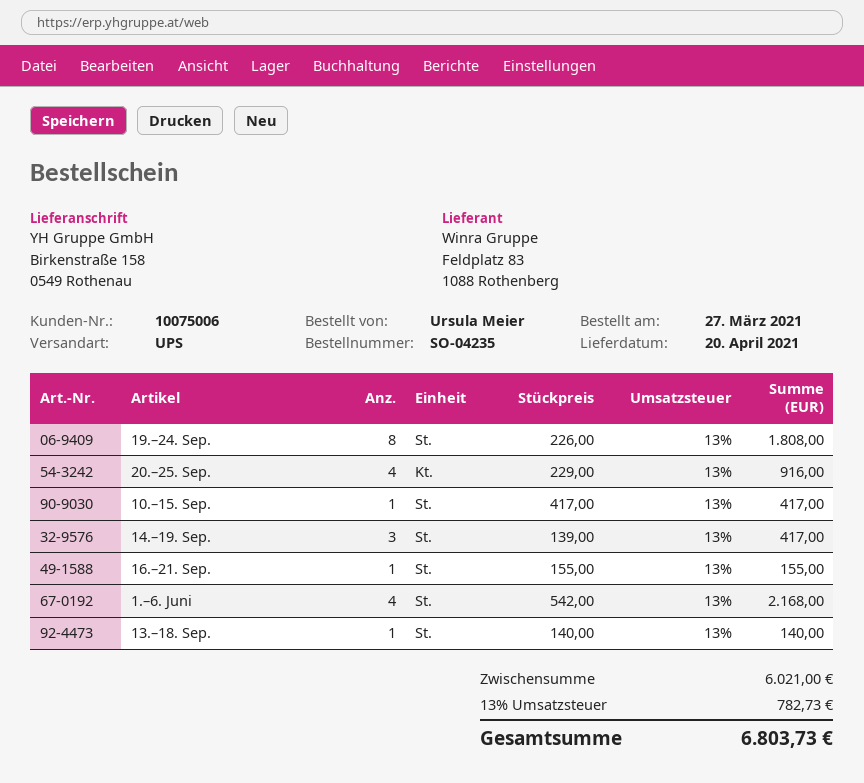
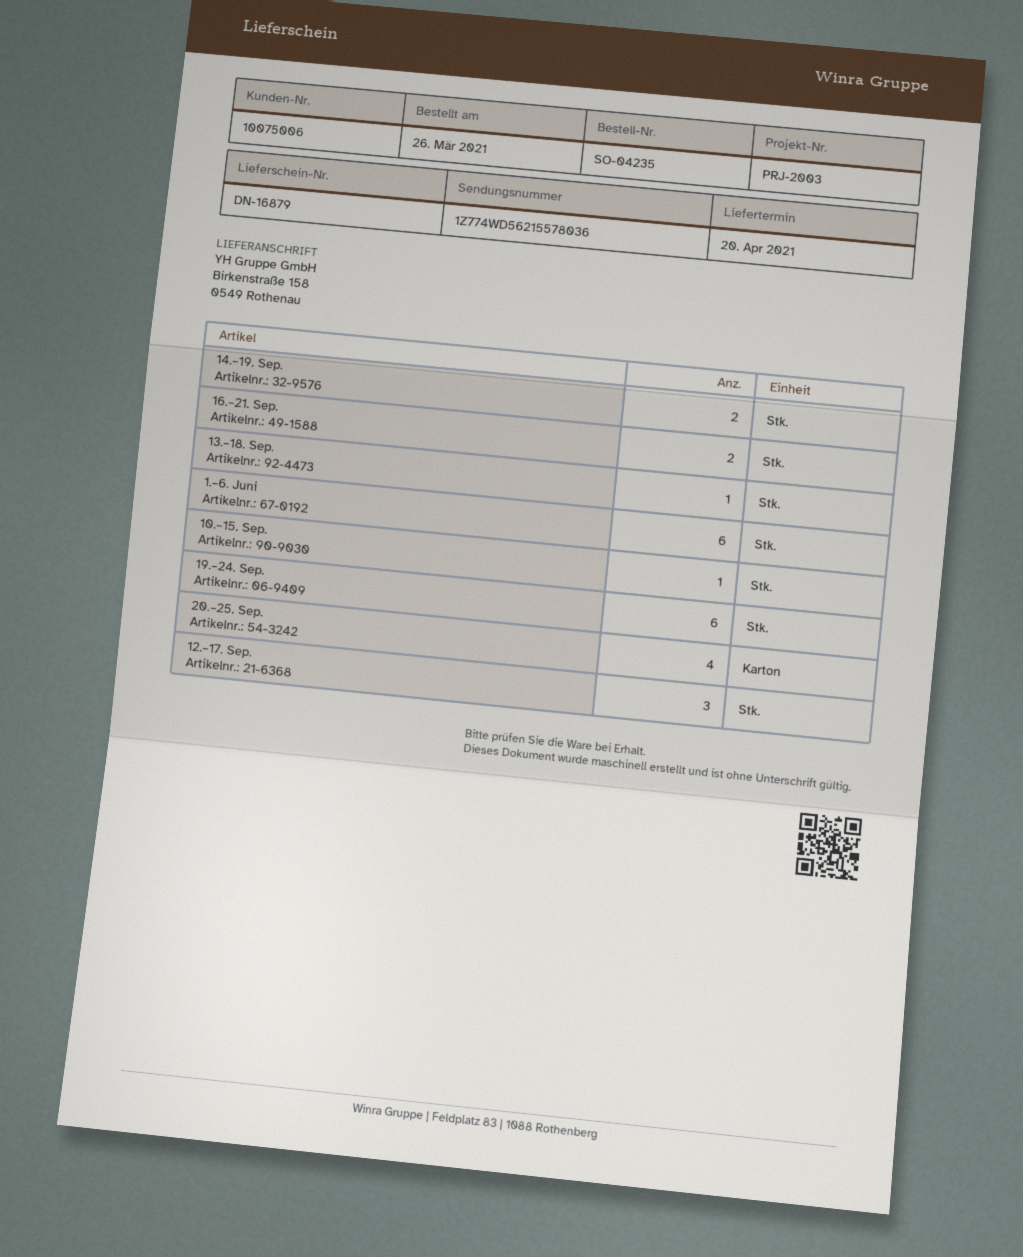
order date: 2021-03-27 -> 2021-03-26
19.–24. Sep.: 8 -> 6
14.–19. Sep.: 3 -> 2
16.–21. Sep.: 1 -> 2
1.–6. Juni: 4 -> 6
12.–17. Sep.: none -> 3

